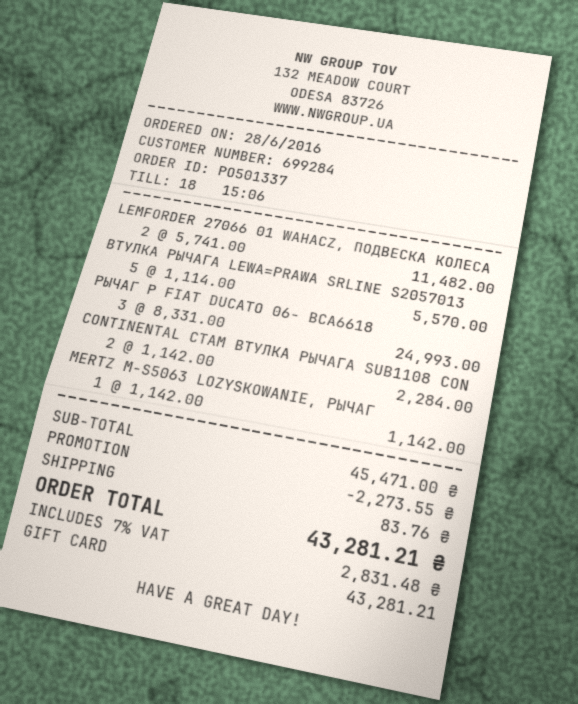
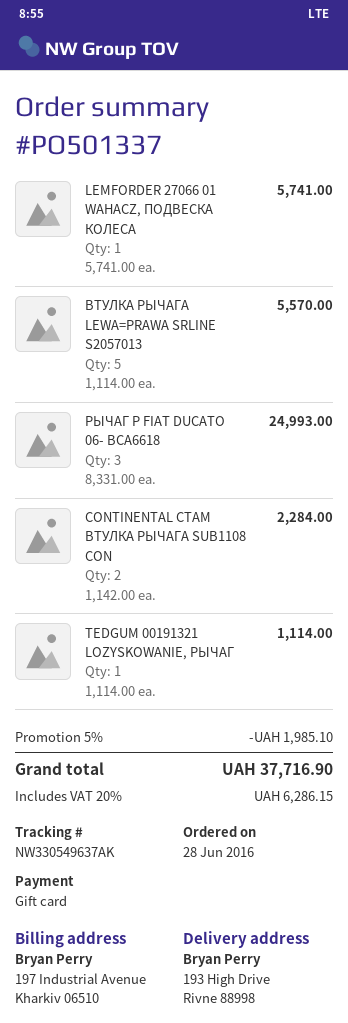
LEMFORDER 27066 01 WAHACZ, ПОДВЕСКА КОЛЕСА: 2 x 5741.00 = 11482.00 -> 1 x 5741.00 = 5741.00
MERTZ M-S5063 LOZYSKOWANIE, РЫЧАГ: 1 x 1142.00 = 1142.00 -> none
TEDGUM 00191321 LOZYSKOWANIE, РЫЧАГ: none -> 1 x 1114.00 = 1114.00
discount: 2273.55 -> 1985.10
shipping: 83.76 -> none
tax: 7% = 2831.48 -> 20% = 6286.15
total: 43281.21 -> 37716.90

